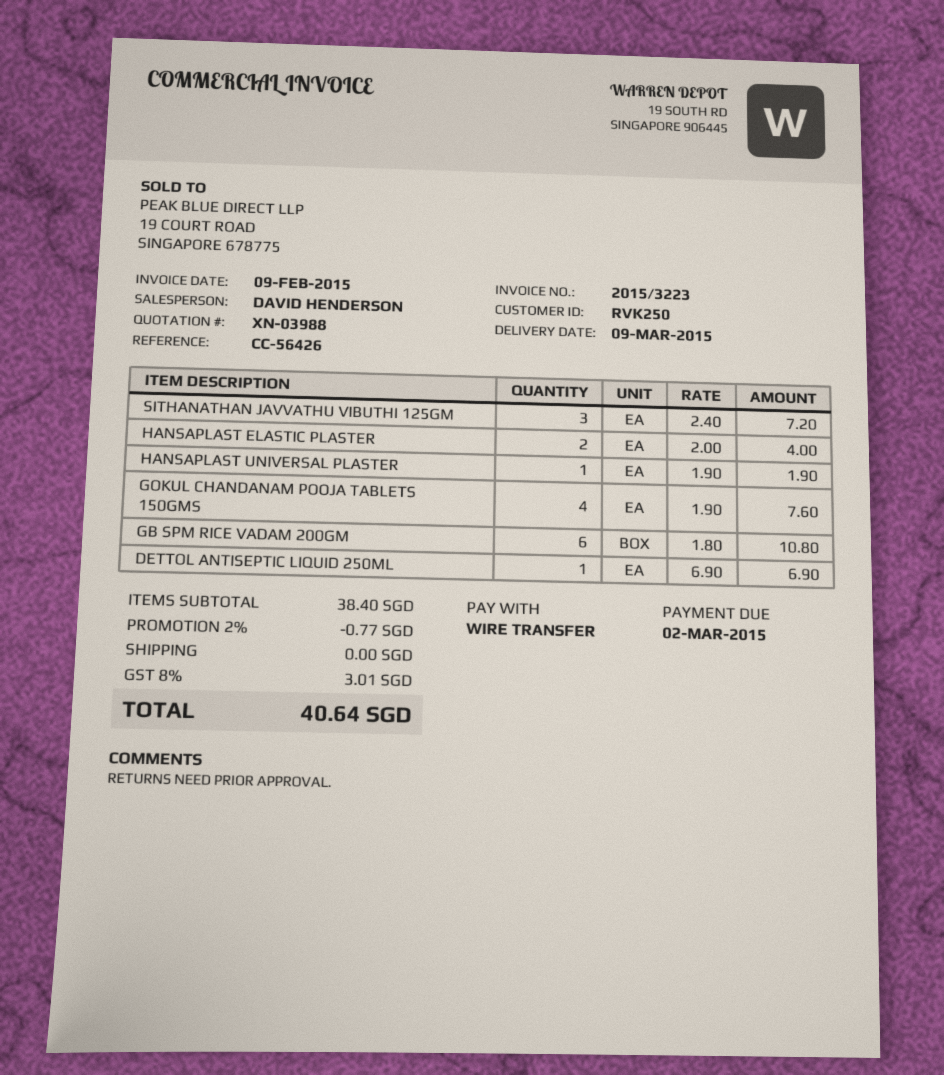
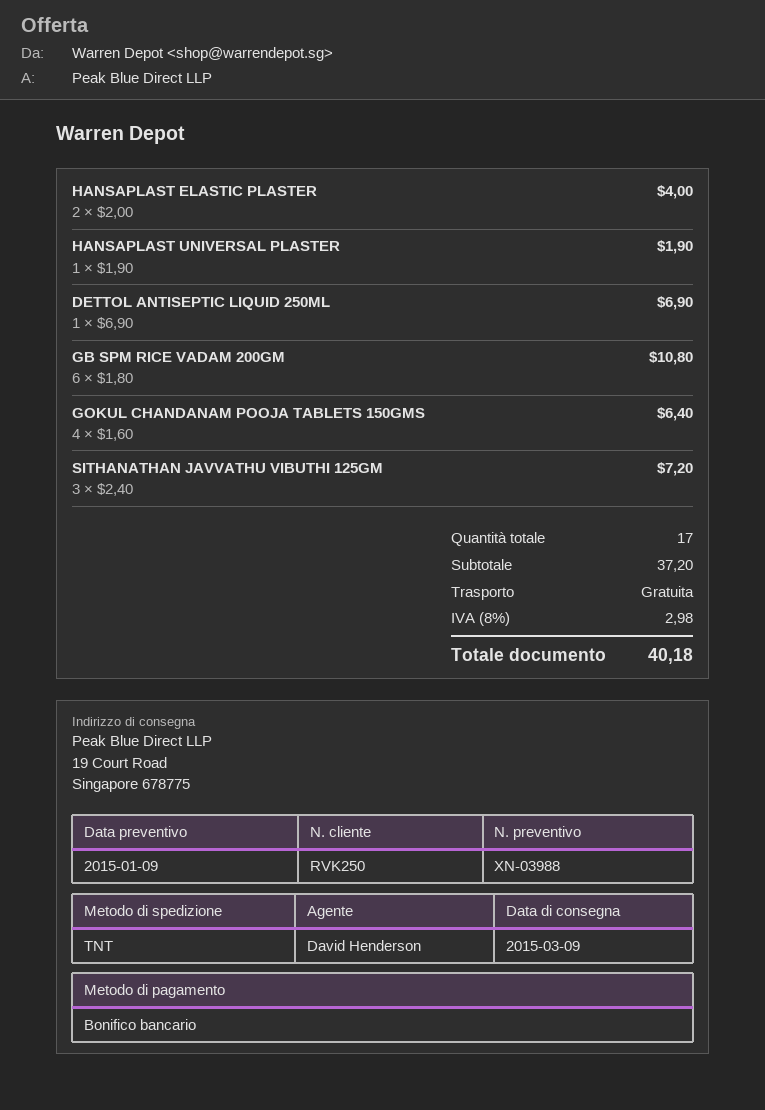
GOKUL CHANDANAM POOJA TABLETS 150GMS: 4 x 1.90 = 7.60 -> 4 x 1.60 = 6.40
subtotal: 38.40 -> 37.20
discount: 2% = 0.77 -> none
tax: 8% = 3.01 -> 8% = 2.98
total: 40.64 -> 40.18

